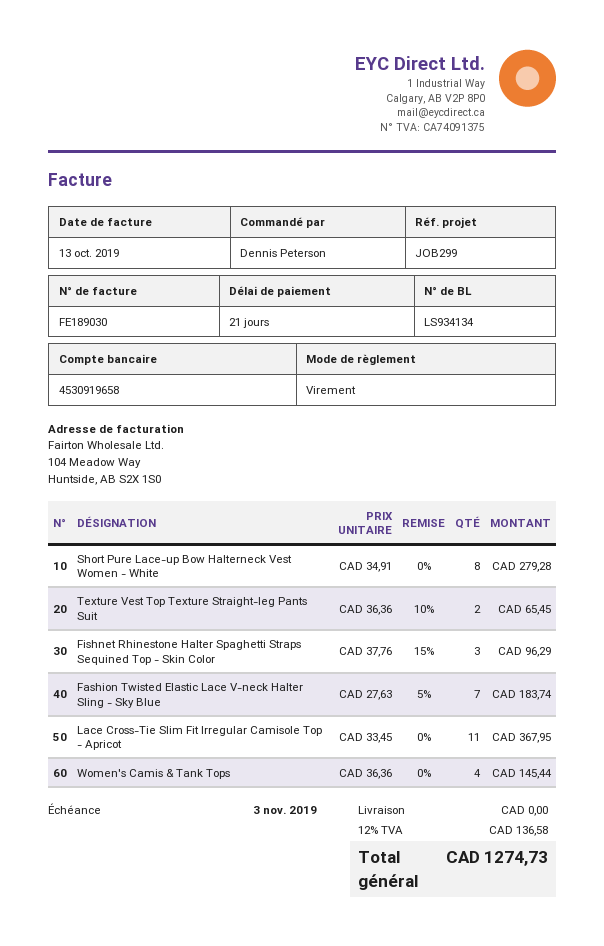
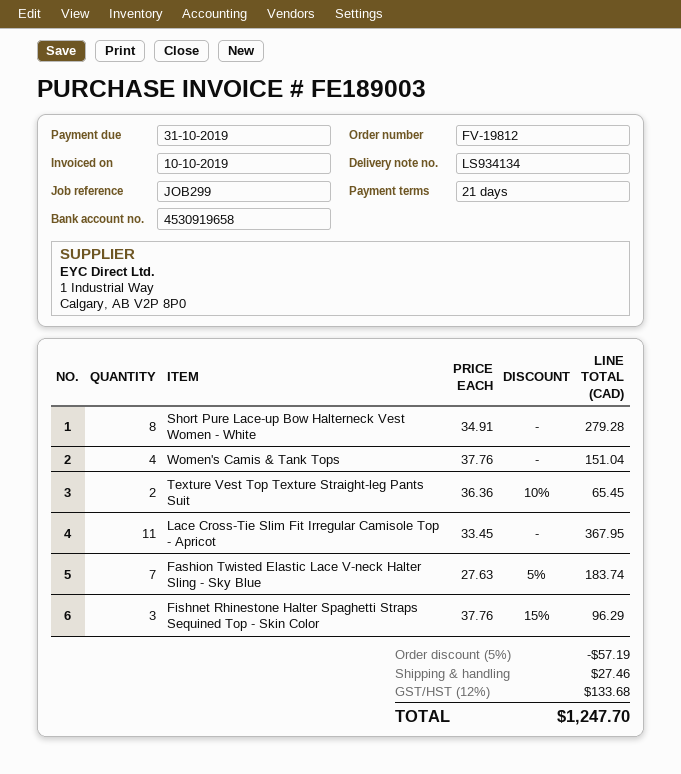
invoice number: FE189030 -> FE189003
invoice date: 2019-10-13 -> 2019-10-10
due date: 2019-11-03 -> 2019-10-31
Women's Camis & Tank Tops: 4 x 36.36 = 145.44 -> 4 x 37.76 = 151.04
discount: none -> 5% = 57.19
shipping: 0.00 -> 27.46
tax: 12% = 136.58 -> 12% = 133.68
total: 1274.73 -> 1247.70

